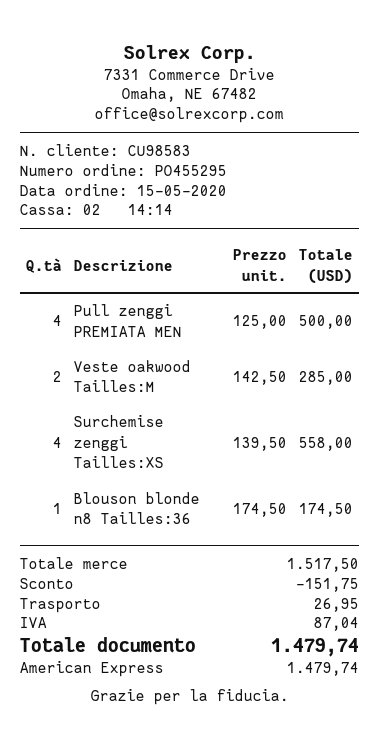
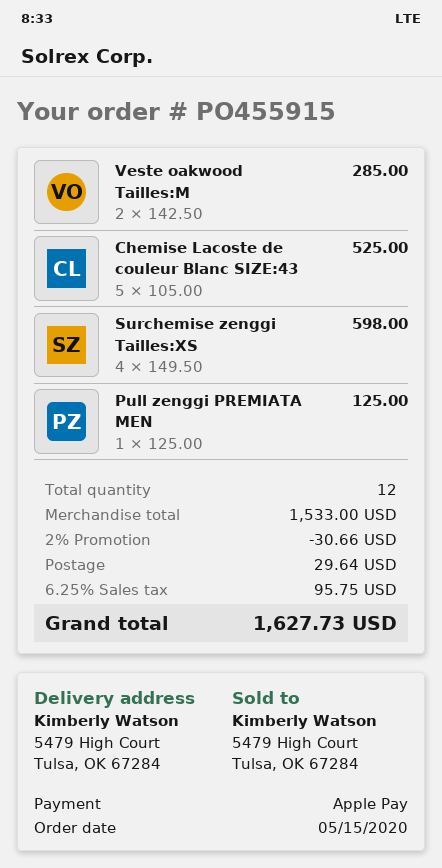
order number: PO455295 -> PO455915
payment method: American Express -> Apple Pay
Pull zenggi PREMIATA MEN: 4 x 125.00 = 500.00 -> 1 x 125.00 = 125.00
Surchemise zenggi Tailles:XS: 4 x 139.50 = 558.00 -> 4 x 149.50 = 598.00
Blouson blonde n8 Tailles:36: 1 x 174.50 = 174.50 -> none
Chemise Lacoste de couleur Blanc SIZE:43: none -> 5 x 105.00 = 525.00
subtotal: 1517.50 -> 1533.00
discount: 151.75 -> 30.66
shipping: 26.95 -> 29.64
tax: 87.04 -> 95.75
total: 1479.74 -> 1627.73

